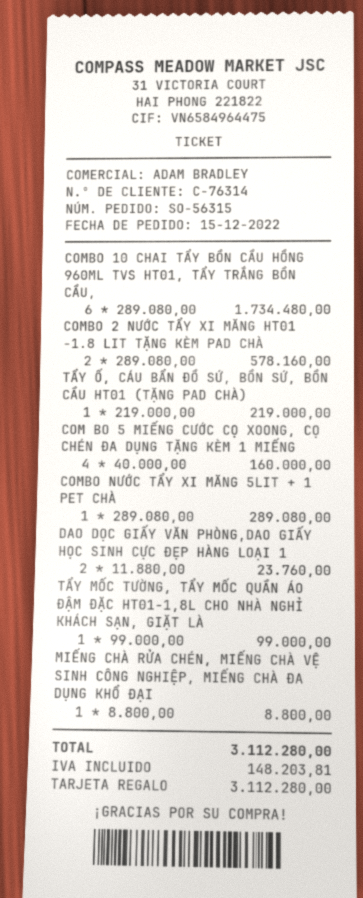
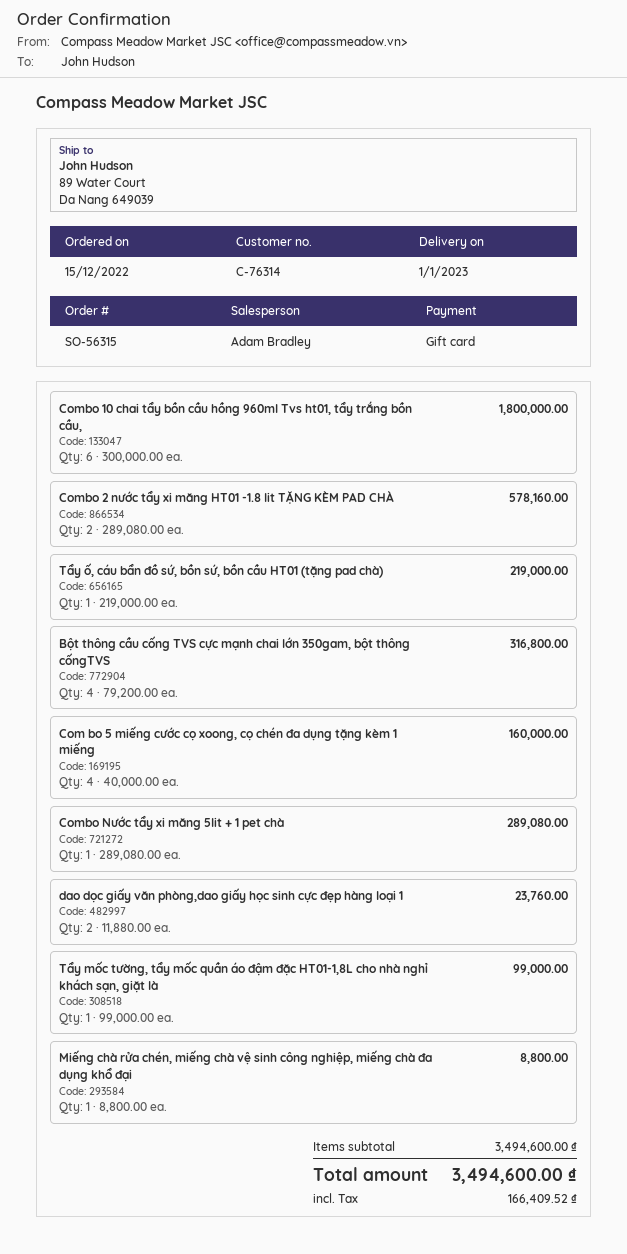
COMBO 10 CHAI TẨY BỒN CẦU HỒNG 960ML TVS HT01, TẨY TRẮNG BỒN CẦU,: 6 x 289080.00 = 1734480.00 -> 6 x 300000.00 = 1800000.00
Bột thông cầu cống TVS cực mạnh chai lớn 350gam, bột thông cốngTVS: none -> 4 x 79200.00 = 316800.00
tax: 148203.81 -> 166409.52
total: 3112280.00 -> 3494600.00

